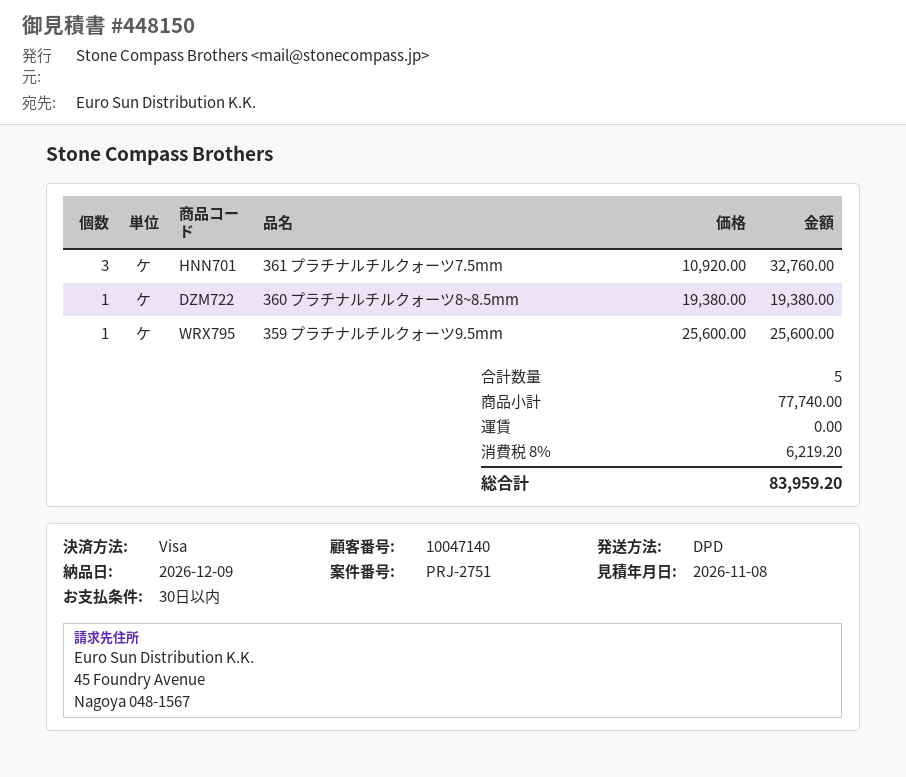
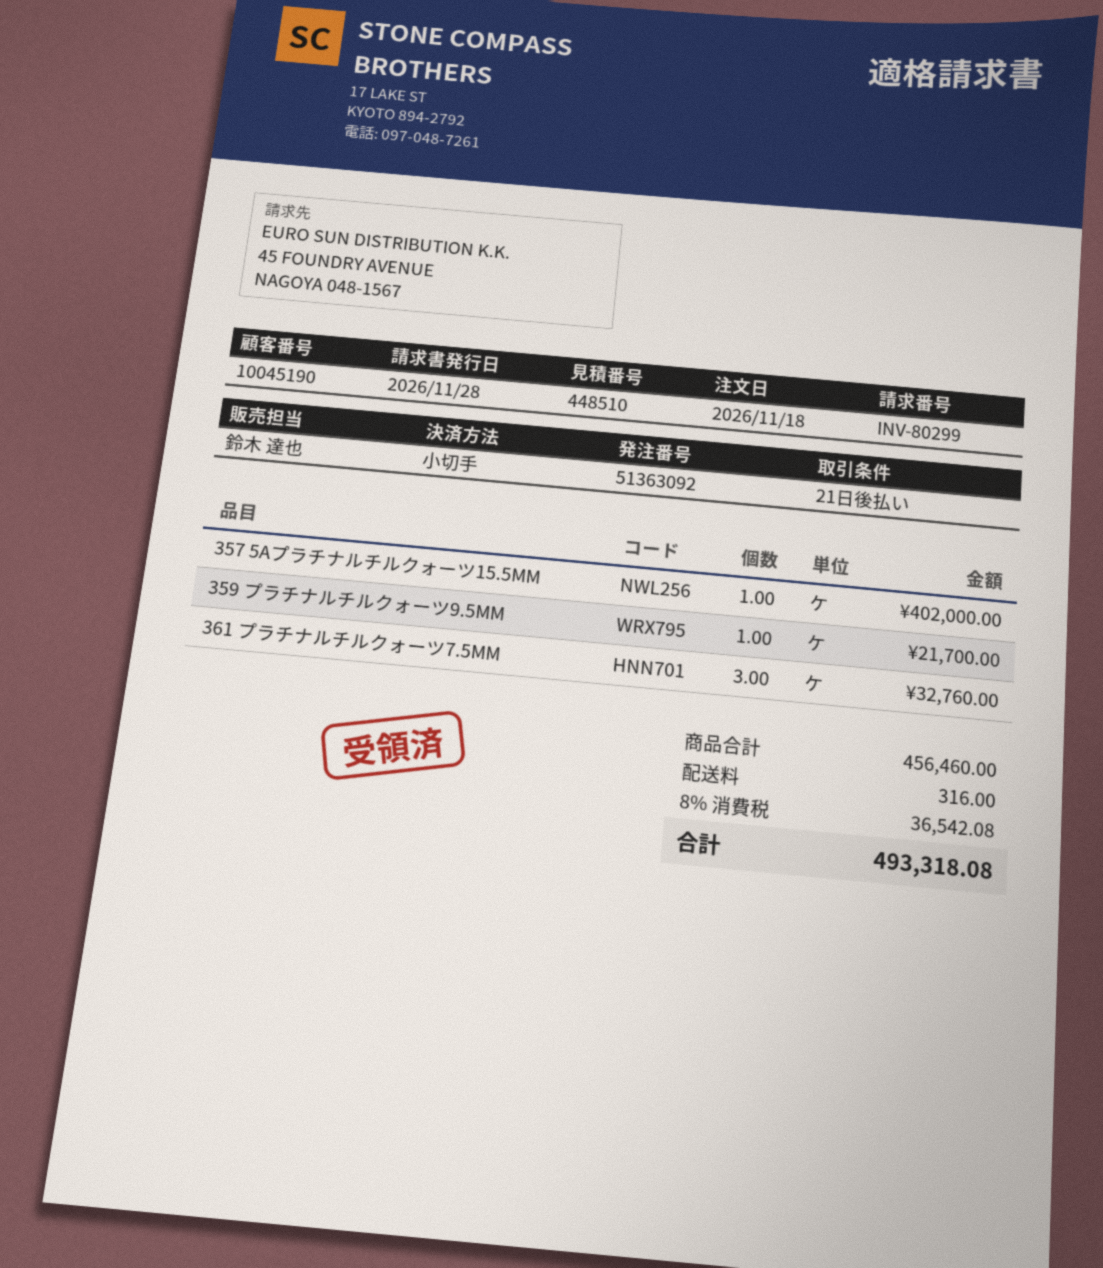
quote number: 448150 -> 448510
payment terms: 30 days -> 21 days
customer number: 10047140 -> 10045190
payment method: Visa -> cheque
360 プラチナルチルクォーツ8~8.5mm: 1 for 19380.00 -> none
359 プラチナルチルクォーツ9.5mm: 1 for 25600.00 -> 1 for 21700.00
357 5Aプラチナルチルクォーツ15.5MM: none -> 1 for 402000.00
subtotal: 77740.00 -> 456460.00
shipping: 0.00 -> 316.00
tax: 8% = 6219.20 -> 8% = 36542.08
total: 83959.20 -> 493318.08

